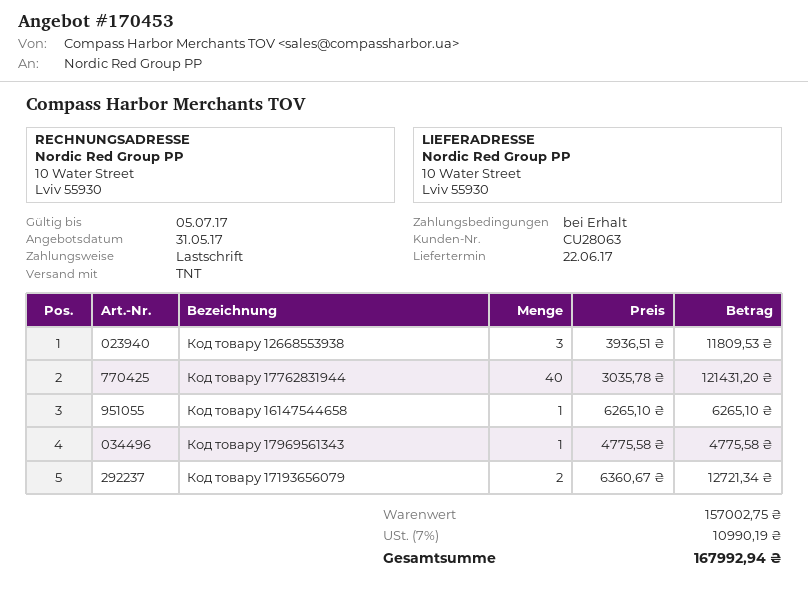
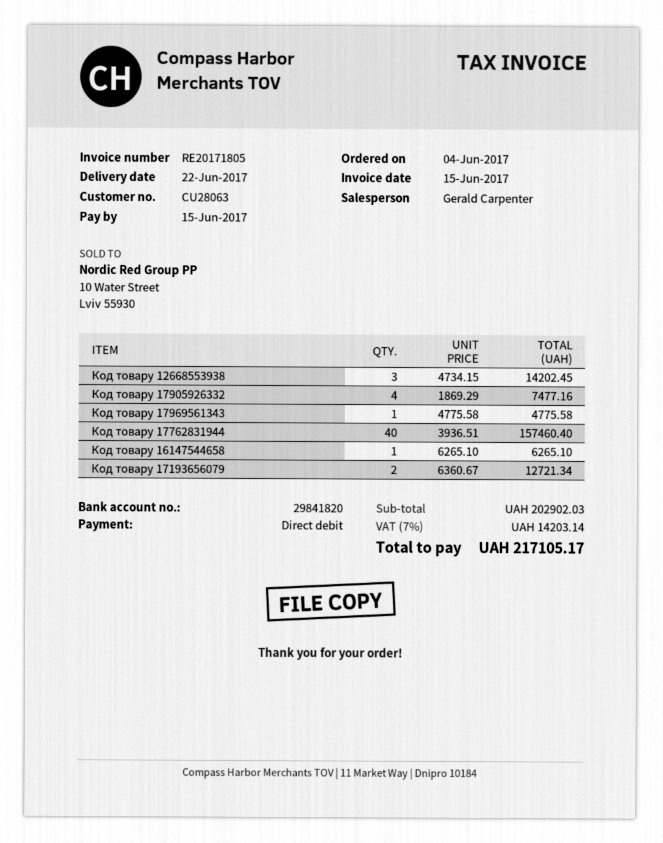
Код товару 12668553938: 3 x 3936.51 = 11809.53 -> 3 x 4734.15 = 14202.45
Код товару 17762831944: 40 x 3035.78 = 121431.20 -> 40 x 3936.51 = 157460.40
Код товару 17905926332: none -> 4 x 1869.29 = 7477.16
subtotal: 157002.75 -> 202902.03
tax: 7% = 10990.19 -> 7% = 14203.14
total: 167992.94 -> 217105.17

